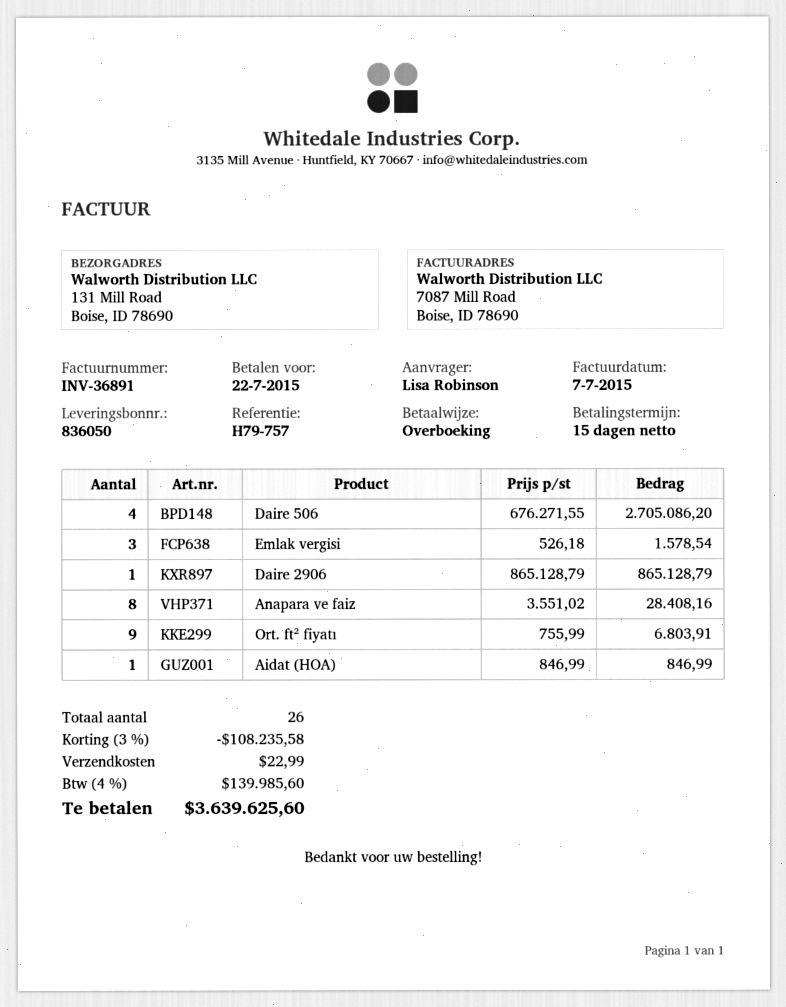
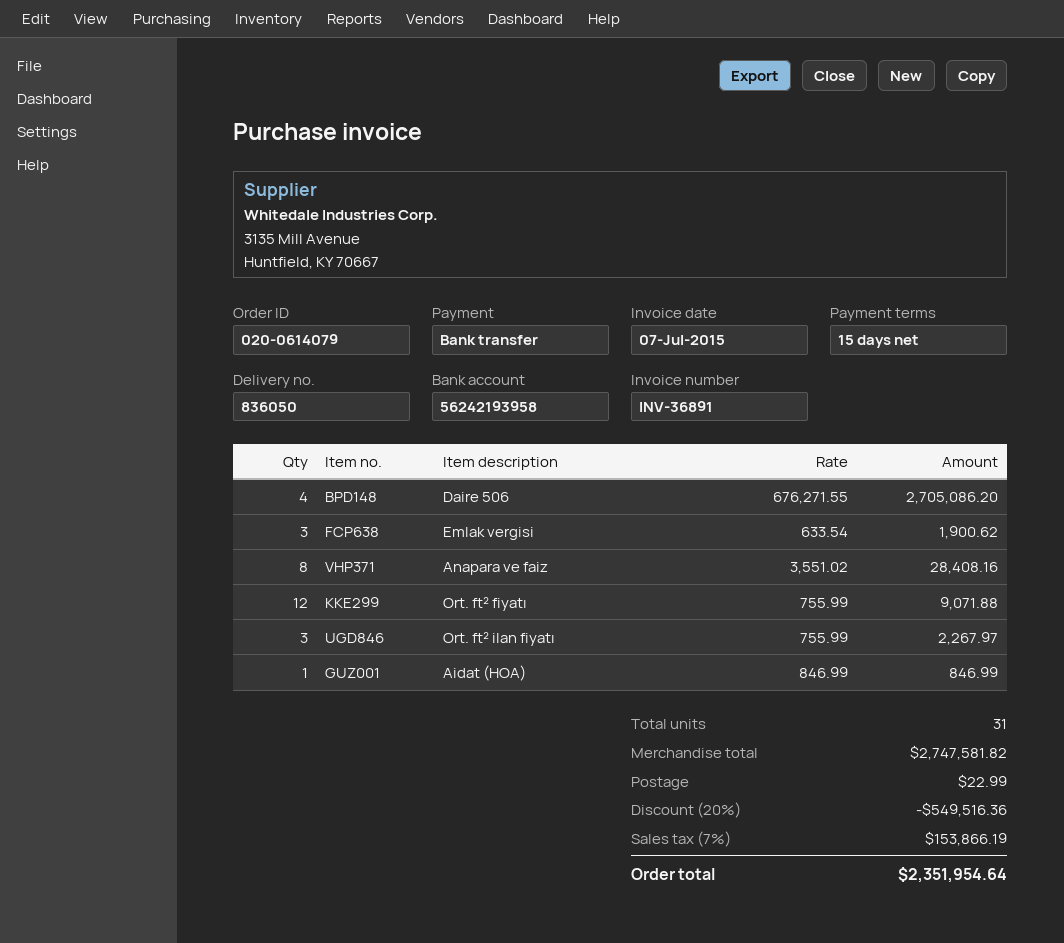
Emlak vergisi: 3 x 526.18 = 1578.54 -> 3 x 633.54 = 1900.62
Daire 2906: 1 x 865128.79 = 865128.79 -> none
Ort. ft² fiyatı: 9 x 755.99 = 6803.91 -> 12 x 755.99 = 9071.88
Ort. ft² ilan fiyatı: none -> 3 x 755.99 = 2267.97
total quantity: 26 -> 31
discount: 3% = 108235.58 -> 20% = 549516.36
tax: 4% = 139985.60 -> 7% = 153866.19
total: 3639625.60 -> 2351954.64

